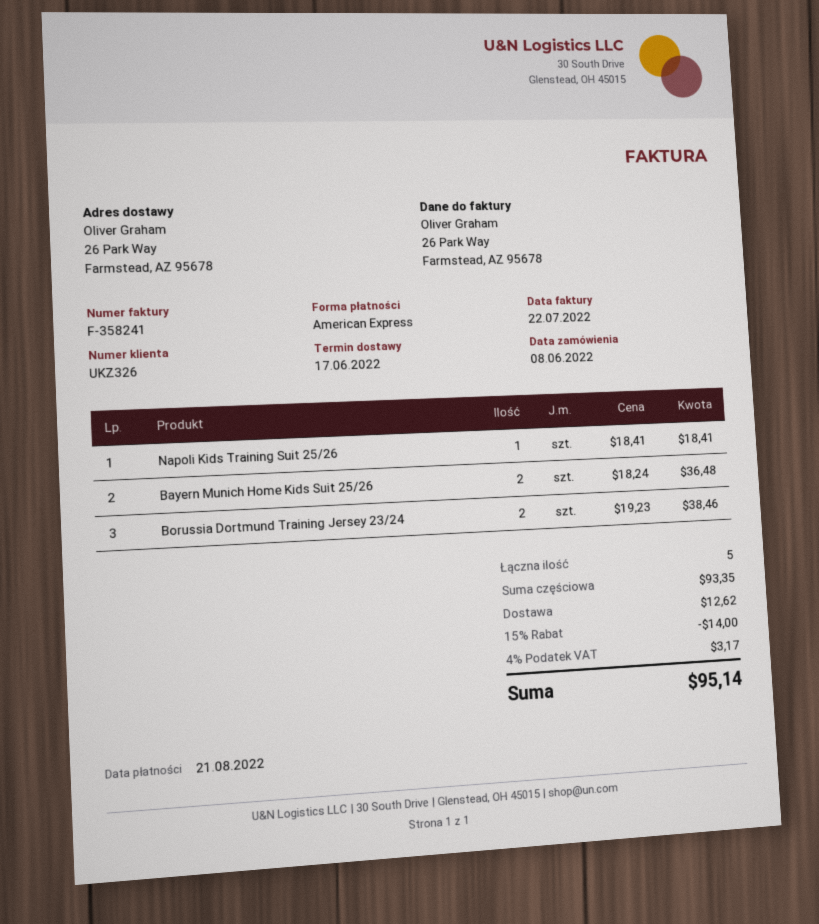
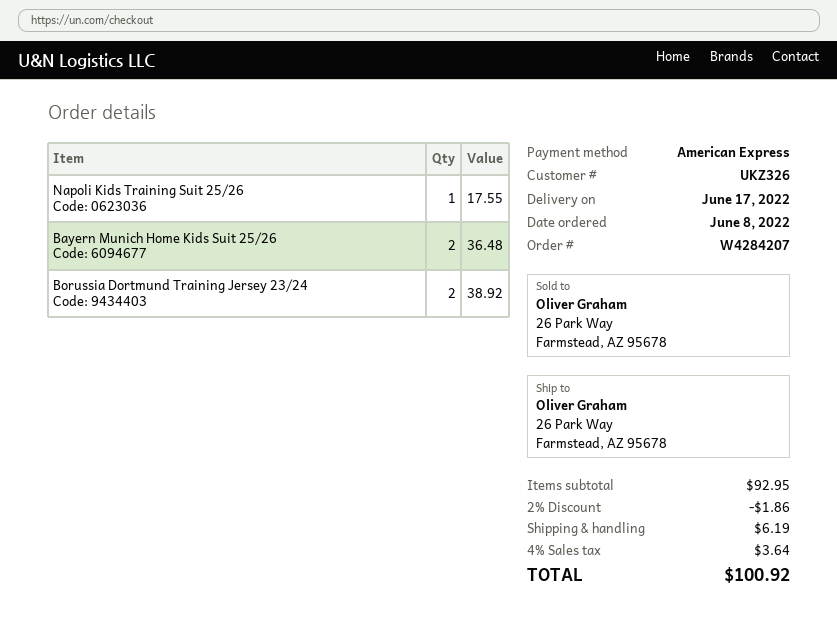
Napoli Kids Training Suit 25/26: 1 for 18.41 -> 1 for 17.55
Borussia Dortmund Training Jersey 23/24: 2 for 38.46 -> 2 for 38.92
subtotal: 93.35 -> 92.95
discount: 15% = 14.00 -> 2% = 1.86
shipping: 12.62 -> 6.19
tax: 4% = 3.17 -> 4% = 3.64
total: 95.14 -> 100.92

